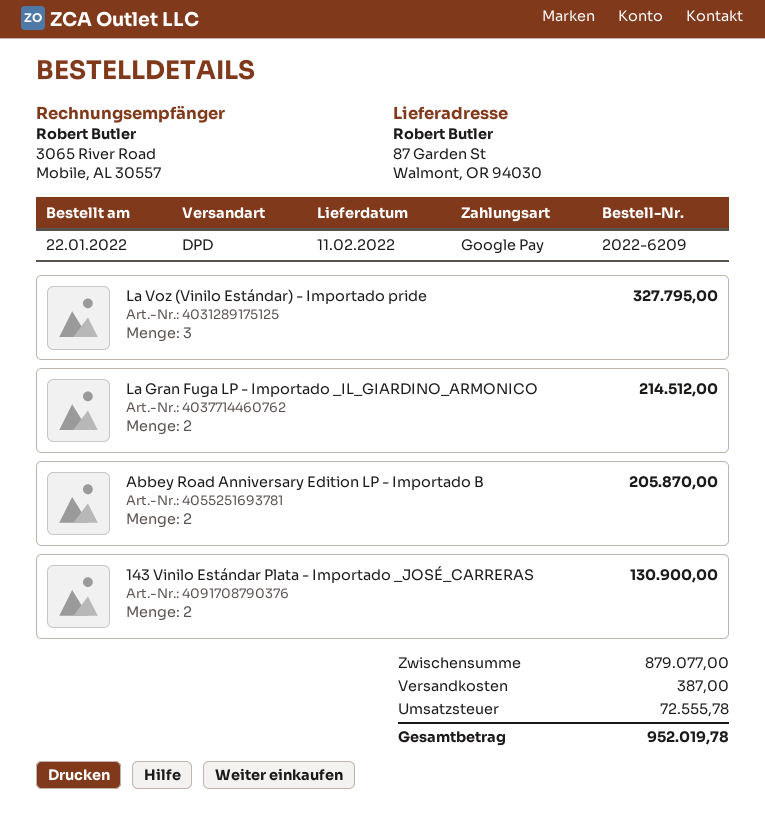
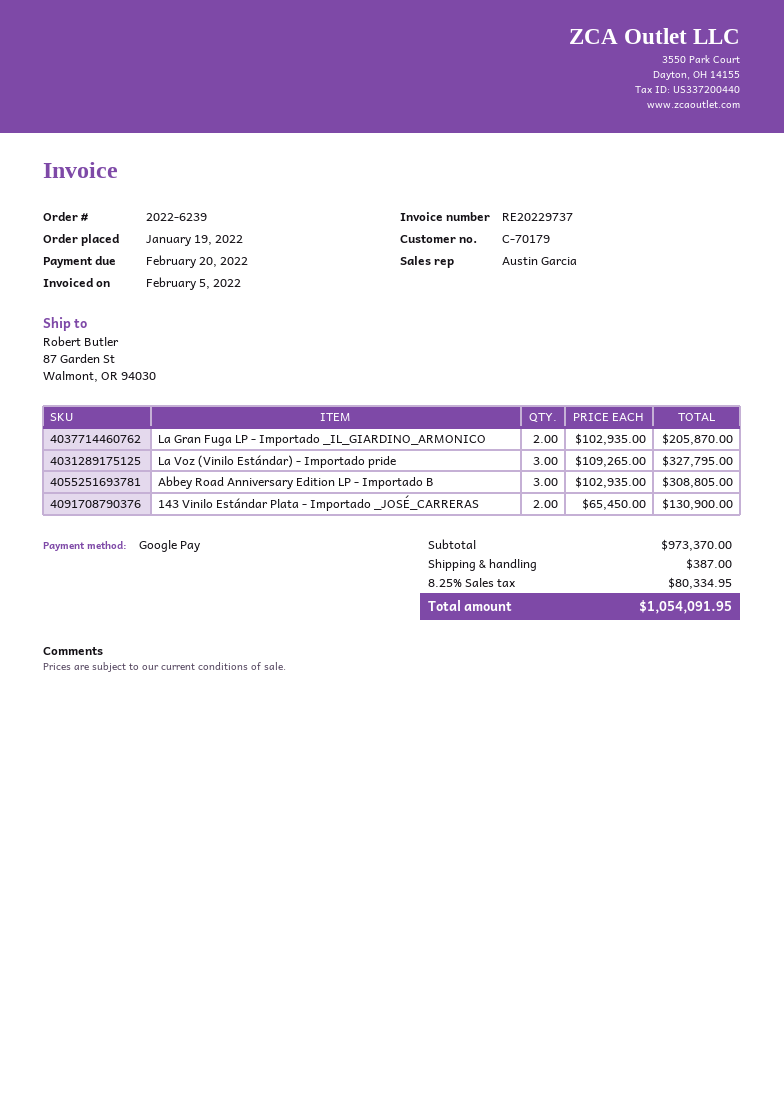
order number: 2022-6209 -> 2022-6239
order date: 2022-01-22 -> 2022-01-19
La Gran Fuga LP - Importado _IL_GIARDINO_ARMONICO: 2 for 214512.00 -> 2 for 205870.00
Abbey Road Anniversary Edition LP - Importado B: 2 for 205870.00 -> 3 for 308805.00
subtotal: 879077.00 -> 973370.00
tax: 72555.78 -> 80334.95
total: 952019.78 -> 1054091.95

